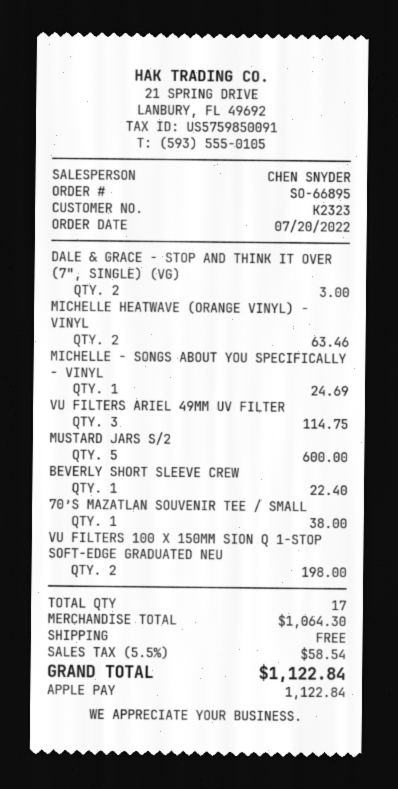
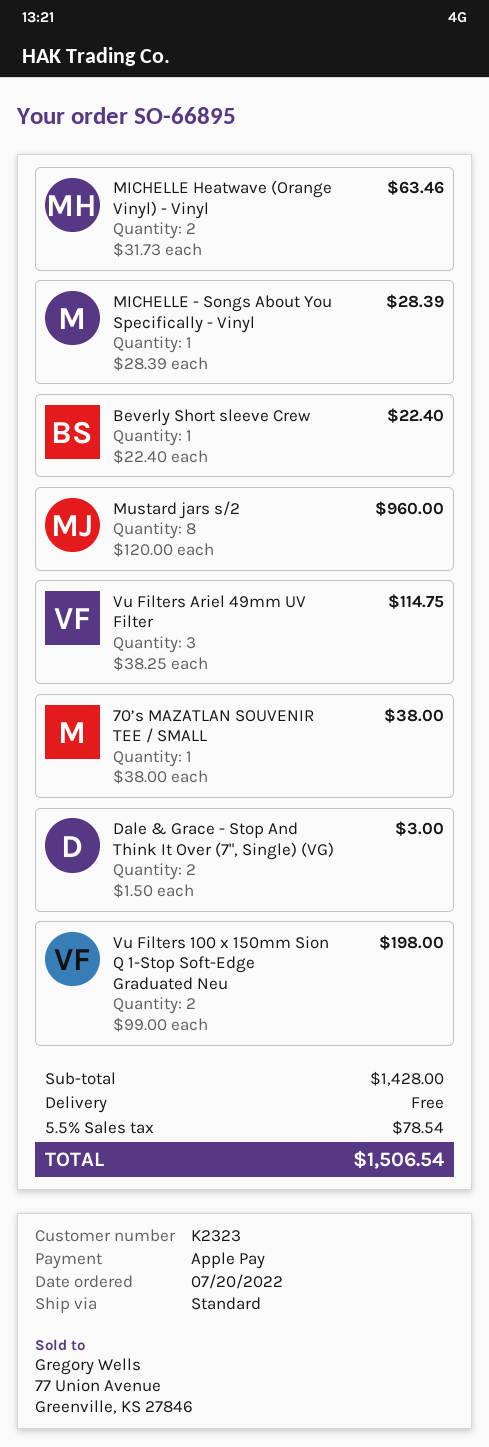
MICHELLE - SONGS ABOUT YOU SPECIFICALLY - VINYL: 1 for 24.69 -> 1 for 28.39
MUSTARD JARS S/2: 5 for 600.00 -> 8 for 960.00
subtotal: 1064.30 -> 1428.00
tax: 5.5% = 58.54 -> 5.5% = 78.54
total: 1122.84 -> 1506.54

